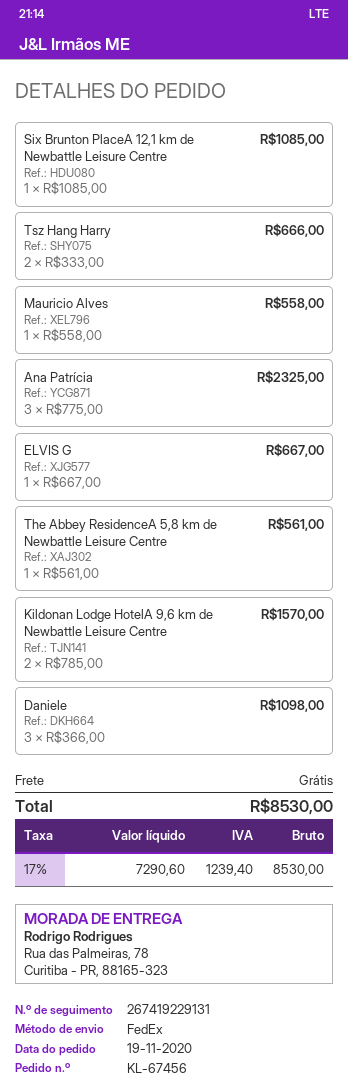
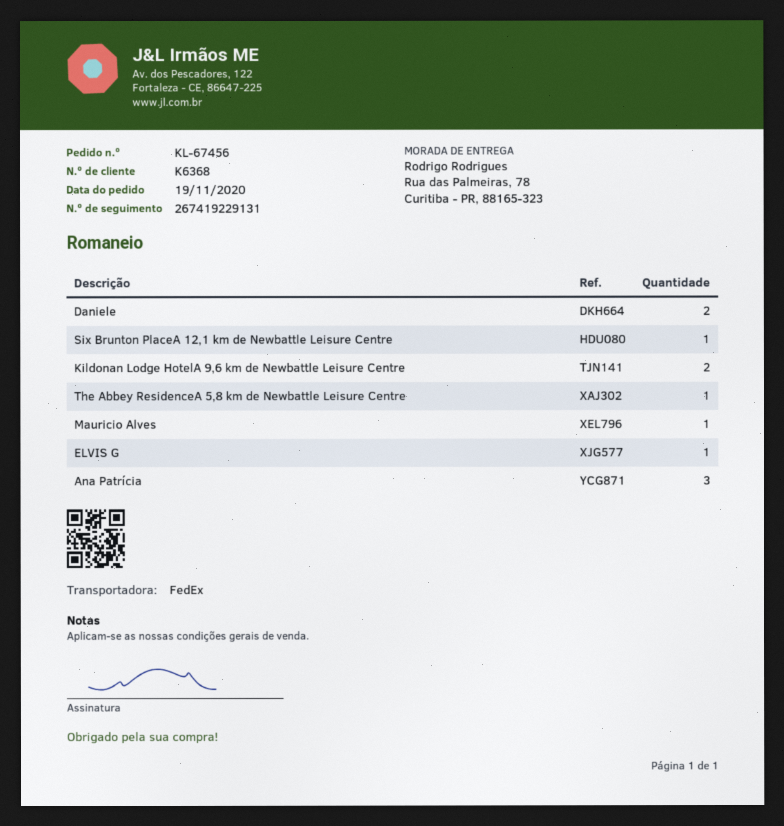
Tsz Hang Harry: 2 -> none
Daniele: 3 -> 2

